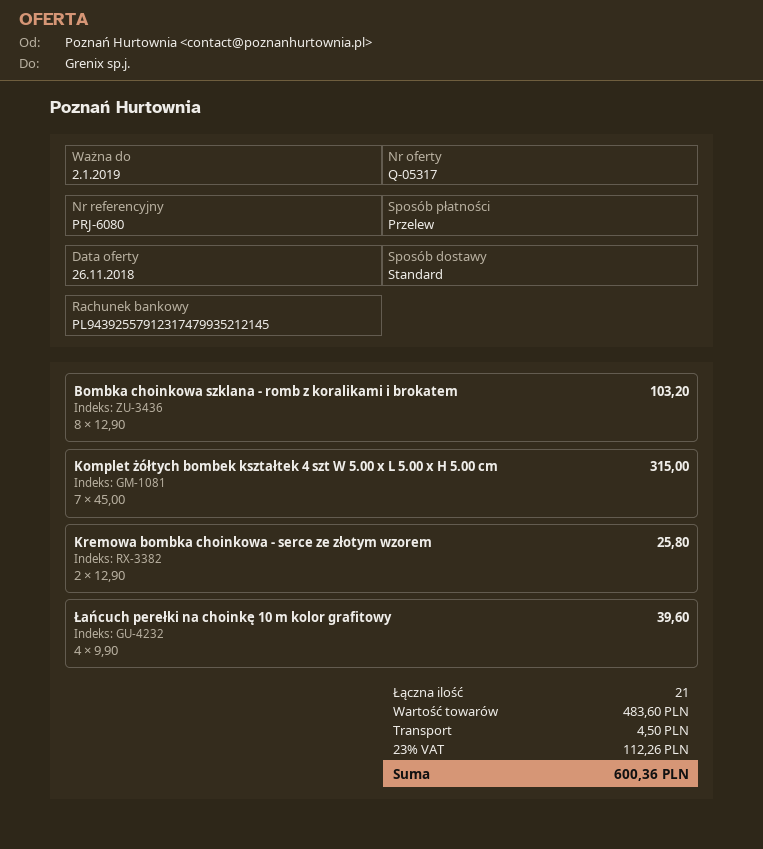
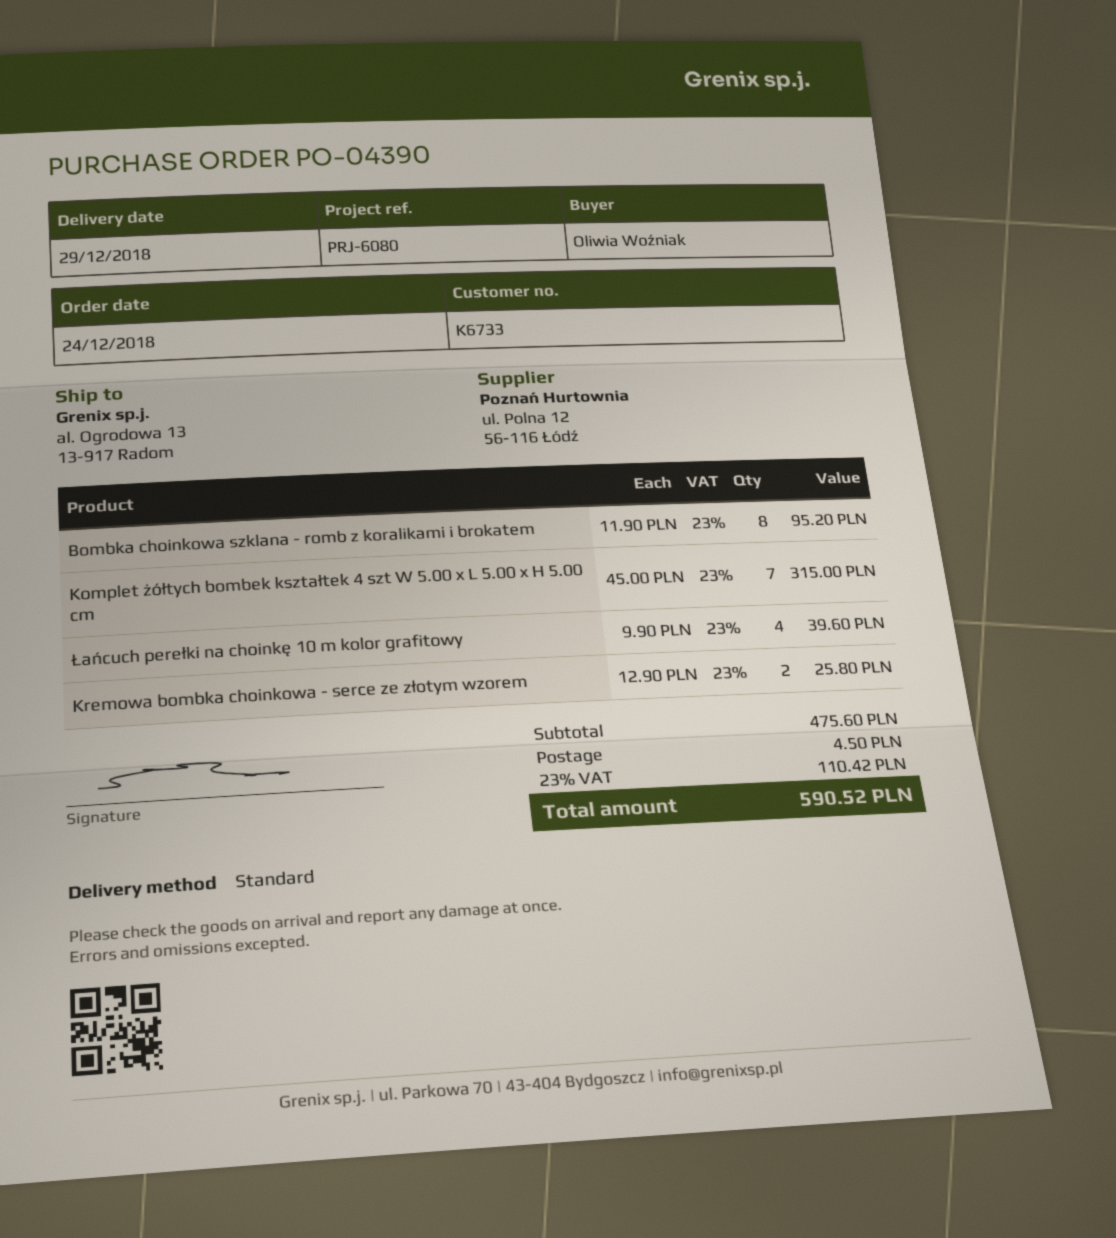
Bombka choinkowa szklana - romb z koralikami i brokatem: 8 x 12.90 = 103.20 -> 8 x 11.90 = 95.20
subtotal: 483.60 -> 475.60
tax: 23% = 112.26 -> 23% = 110.42
total: 600.36 -> 590.52

